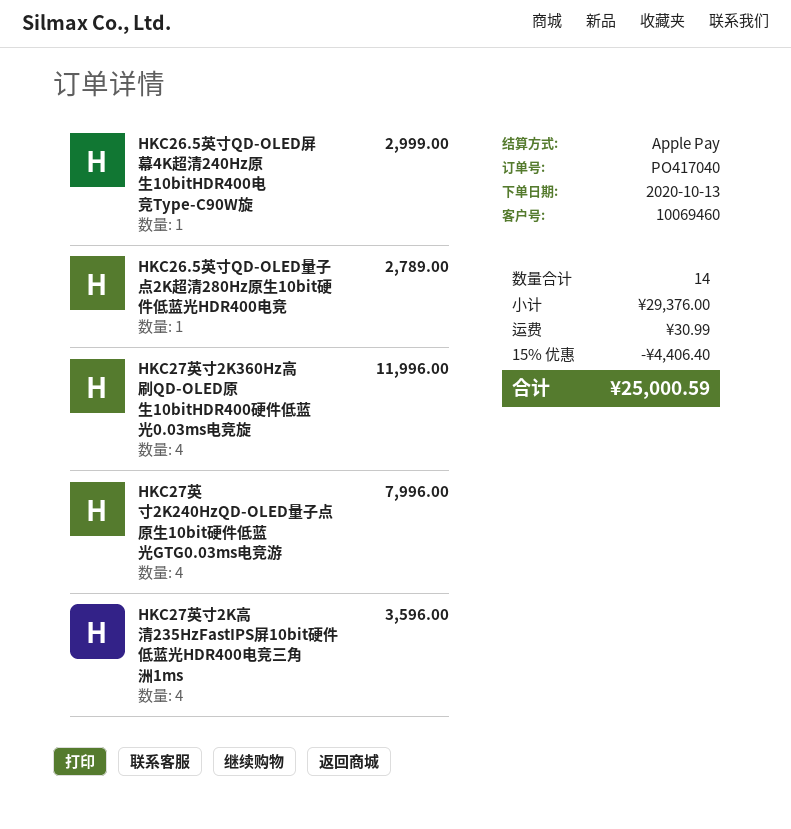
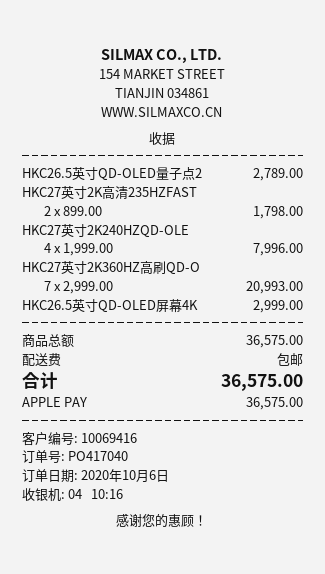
order date: 2020-10-13 -> 2020-10-06
customer number: 10069460 -> 10069416
HKC27英寸2K360Hz高刷QD-OLED原生10bitHDR400硬件低蓝光0.03ms电竞旋: 4 for 11996.00 -> 7 for 20993.00
HKC27英寸2K高清235HzFastIPS屏10bit硬件低蓝光HDR400电竞三角洲1ms: 4 for 3596.00 -> 2 for 1798.00
subtotal: 29376.00 -> 36575.00
discount: 15% = 4406.40 -> none
shipping: 30.99 -> 0.00
total: 25000.59 -> 36575.00

